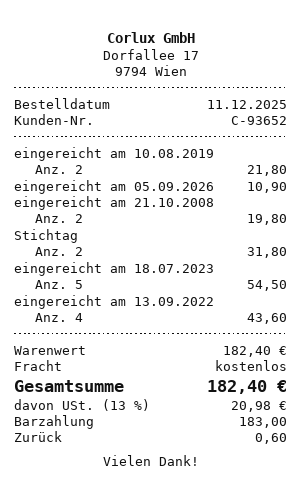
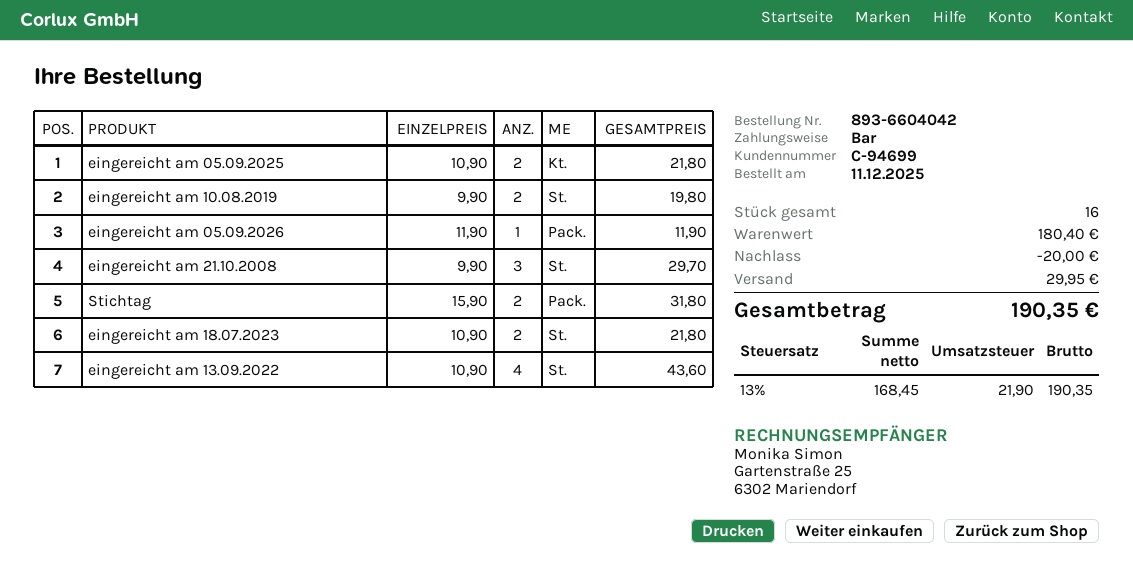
customer number: C-93652 -> C-94699
eingereicht am 10.08.2019: 2 for 21.80 -> 2 for 19.80
eingereicht am 05.09.2026: 1 for 10.90 -> 1 for 11.90
eingereicht am 21.10.2008: 2 for 19.80 -> 3 for 29.70
eingereicht am 18.07.2023: 5 for 54.50 -> 2 for 21.80
eingereicht am 05.09.2025: none -> 2 for 21.80
subtotal: 182.40 -> 180.40
discount: none -> 20.00
shipping: 0.00 -> 29.95
tax: 13% = 20.98 -> 13% = 21.90
total: 182.40 -> 190.35

